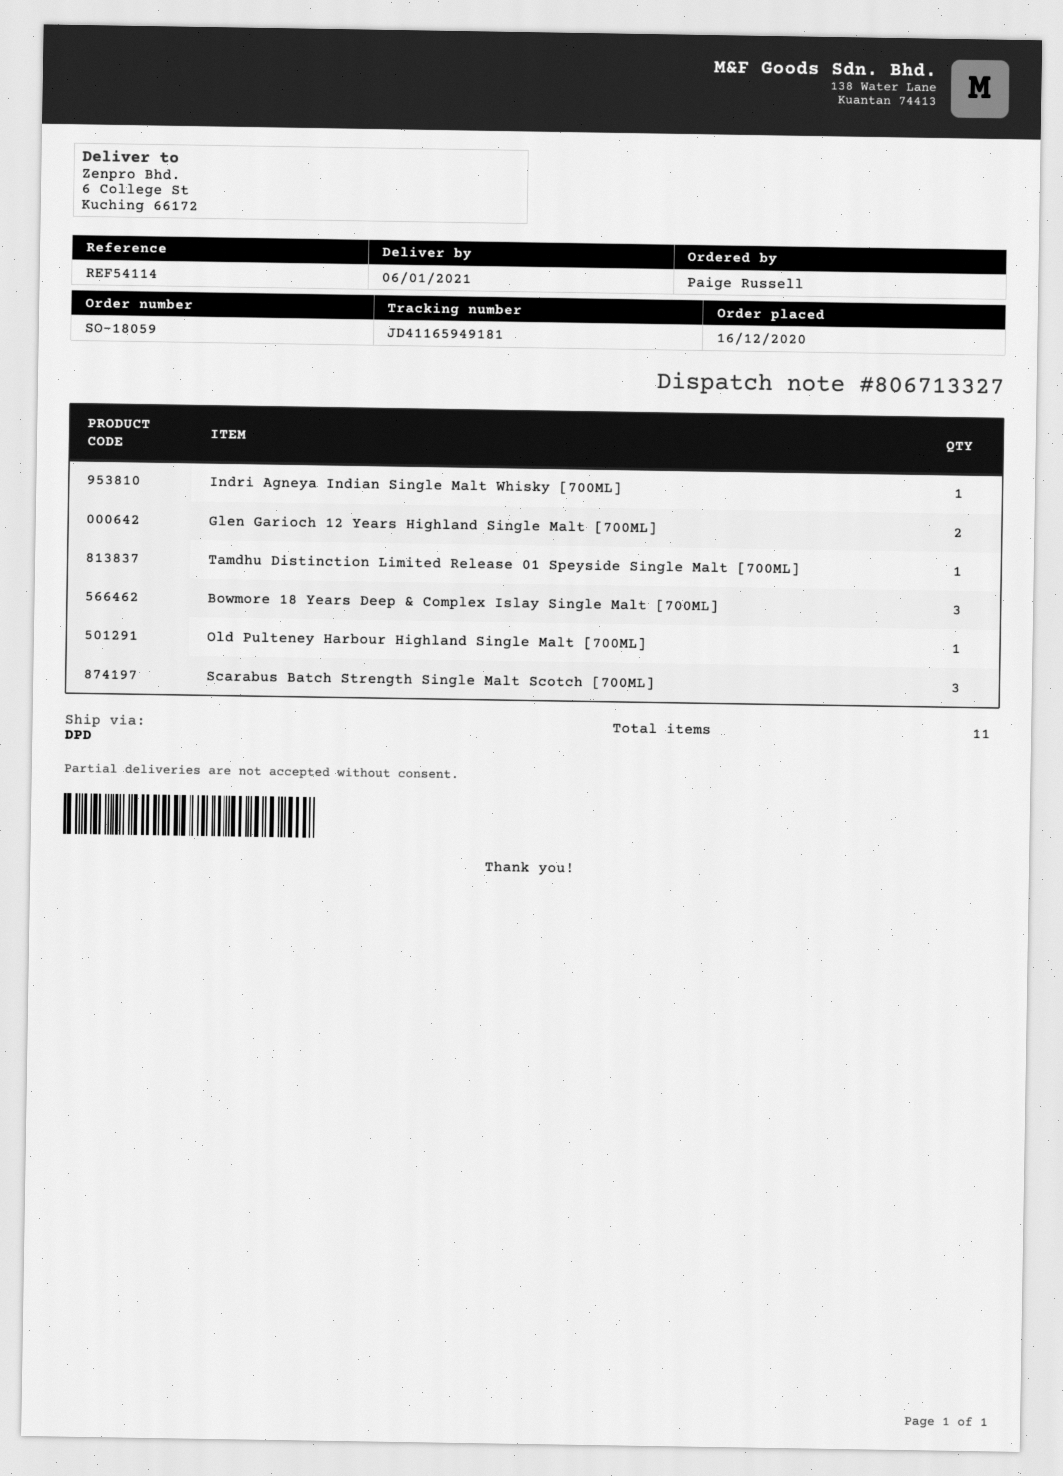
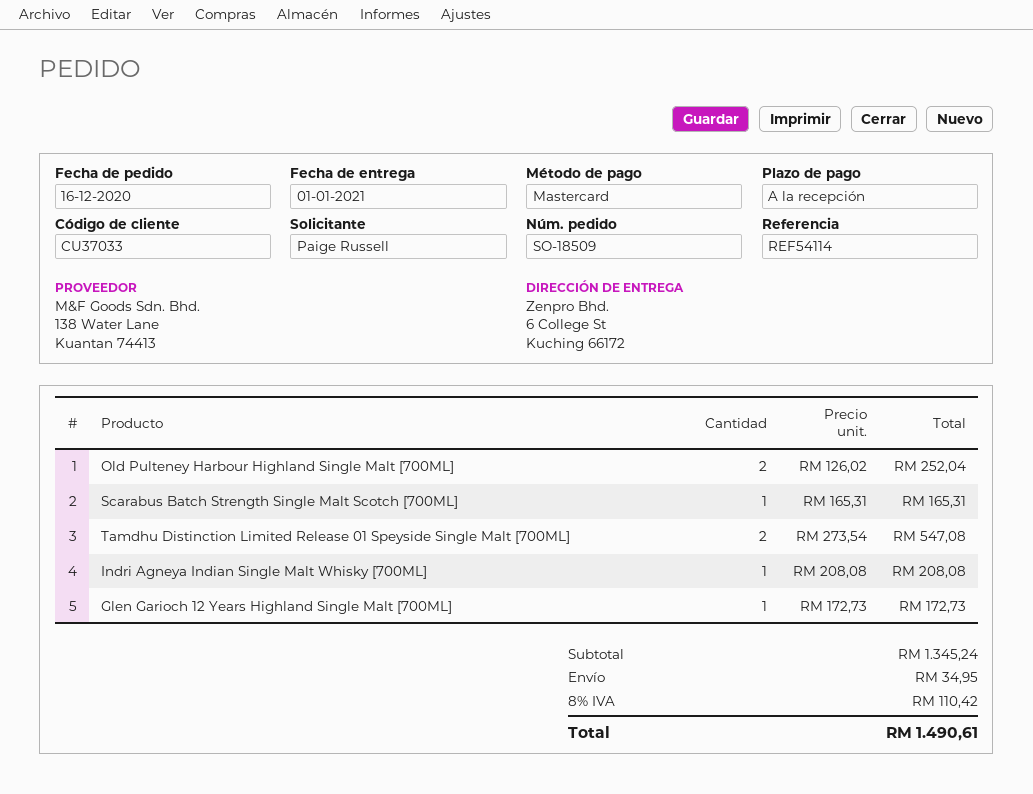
order number: SO-18059 -> SO-18509
delivery date: 2021-01-06 -> 2021-01-01
Glen Garioch 12 Years Highland Single Malt [700ML]: 2 -> 1
Tamdhu Distinction Limited Release 01 Speyside Single Malt [700ML]: 1 -> 2
Bowmore 18 Years Deep & Complex Islay Single Malt [700ML]: 3 -> none
Old Pulteney Harbour Highland Single Malt [700ML]: 1 -> 2
Scarabus Batch Strength Single Malt Scotch [700ML]: 3 -> 1

